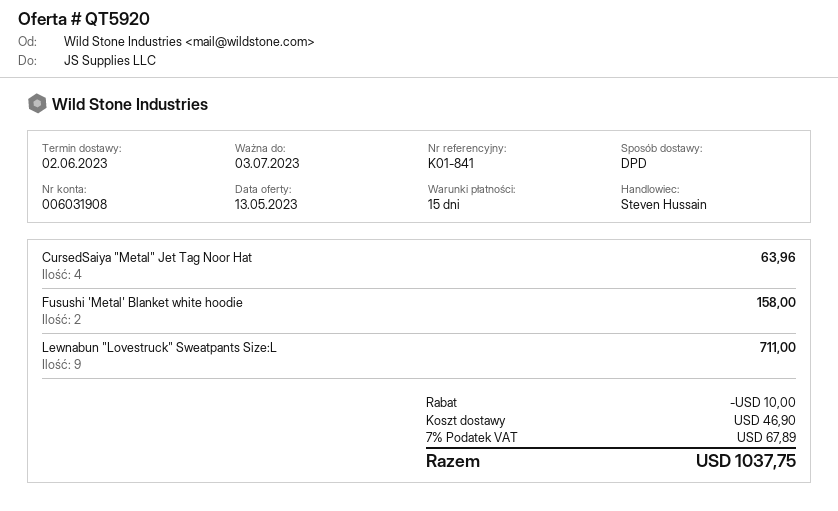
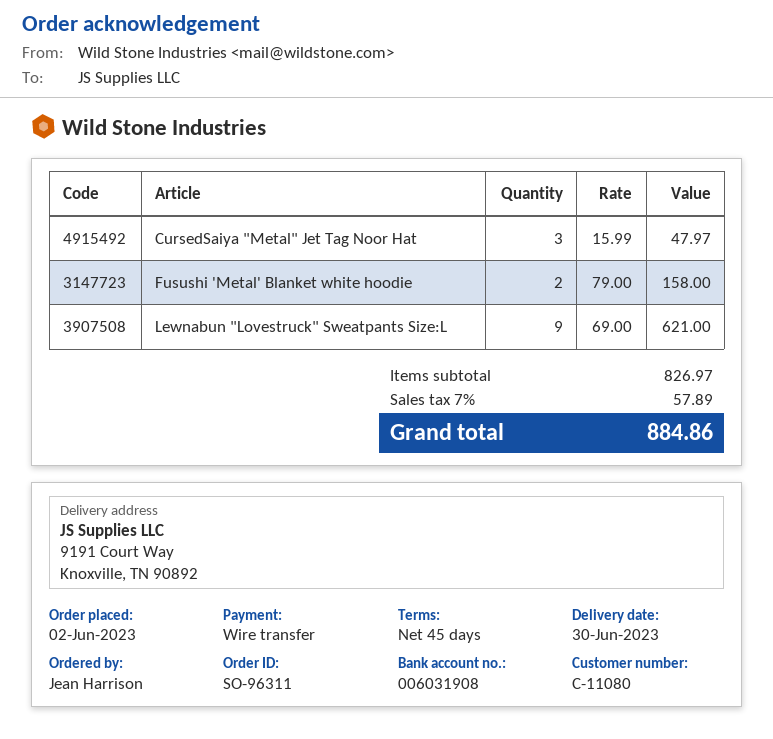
delivery date: 2023-06-02 -> 2023-06-30
payment terms: 15 days -> 45 days
CursedSaiya "Metal" Jet Tag Noor Hat: 4 for 63.96 -> 3 for 47.97
Lewnabun "Lovestruck" Sweatpants Size:L: 9 for 711.00 -> 9 for 621.00
discount: 10.00 -> none
shipping: 46.90 -> none
tax: 7% = 67.89 -> 7% = 57.89
total: 1037.75 -> 884.86

